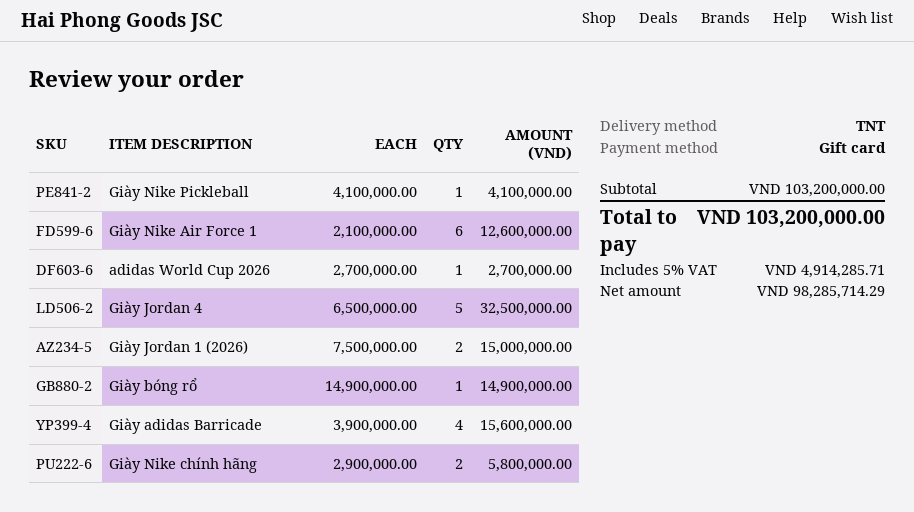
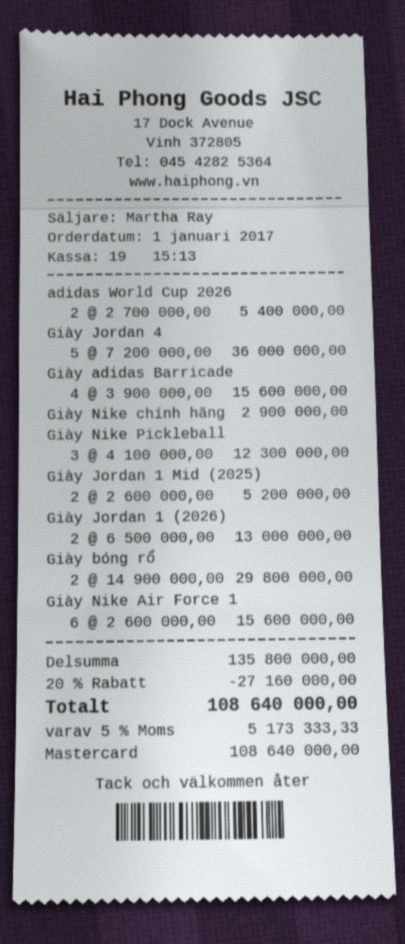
payment method: gift card -> Mastercard
Giày Nike Pickleball: 1 x 4100000.00 = 4100000.00 -> 3 x 4100000.00 = 12300000.00
Giày Nike Air Force 1: 6 x 2100000.00 = 12600000.00 -> 6 x 2600000.00 = 15600000.00
adidas World Cup 2026: 1 x 2700000.00 = 2700000.00 -> 2 x 2700000.00 = 5400000.00
Giày Jordan 4: 5 x 6500000.00 = 32500000.00 -> 5 x 7200000.00 = 36000000.00
Giày Jordan 1 (2026): 2 x 7500000.00 = 15000000.00 -> 2 x 6500000.00 = 13000000.00
Giày bóng rổ: 1 x 14900000.00 = 14900000.00 -> 2 x 14900000.00 = 29800000.00
Giày Nike chính hãng: 2 x 2900000.00 = 5800000.00 -> 1 x 2900000.00 = 2900000.00
Giày Jordan 1 Mid (2025): none -> 2 x 2600000.00 = 5200000.00
subtotal: 103200000.00 -> 135800000.00
discount: none -> 20% = 27160000.00
tax: 5% = 4914285.71 -> 5% = 5173333.33
total: 103200000.00 -> 108640000.00

